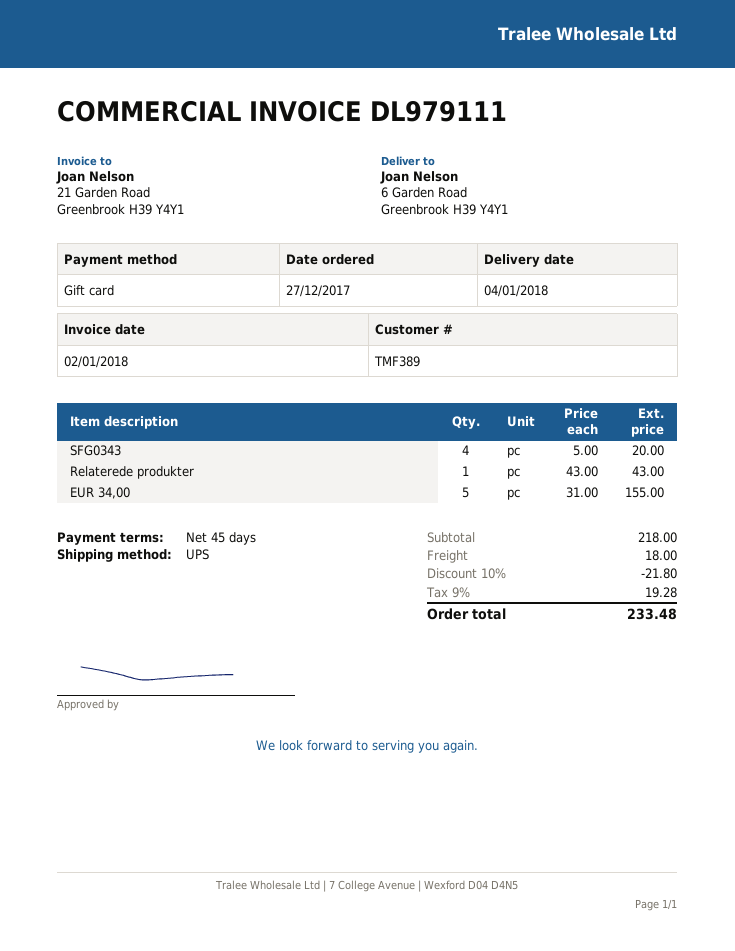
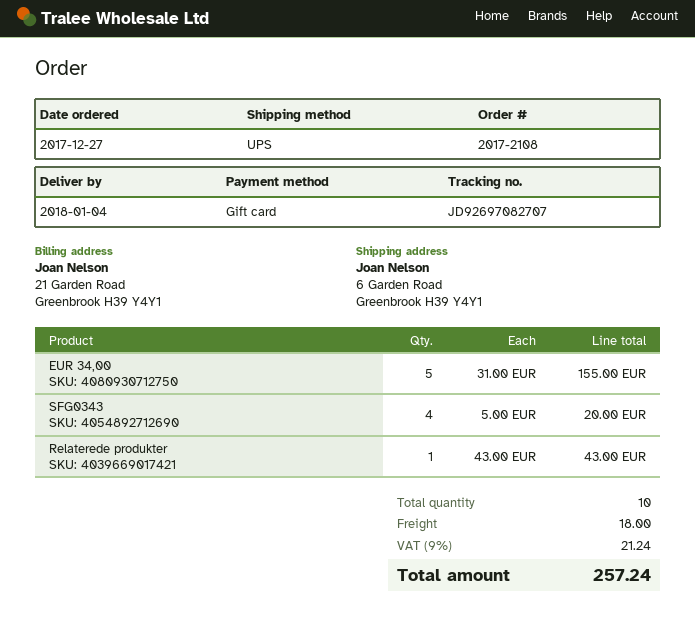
discount: 10% = 21.80 -> none
tax: 9% = 19.28 -> 9% = 21.24
total: 233.48 -> 257.24

